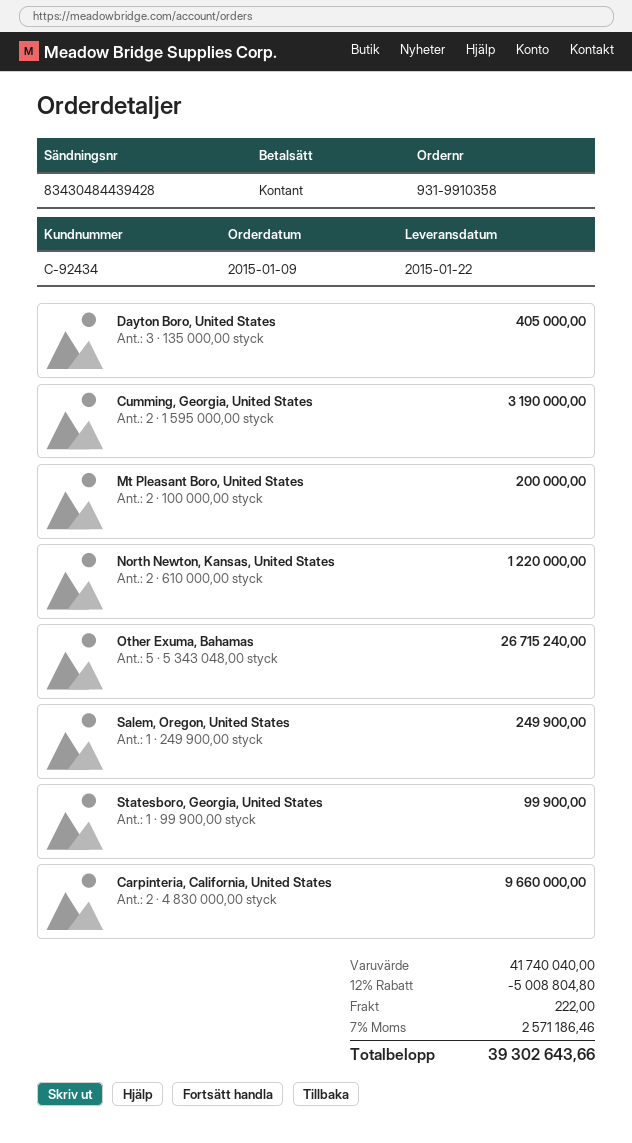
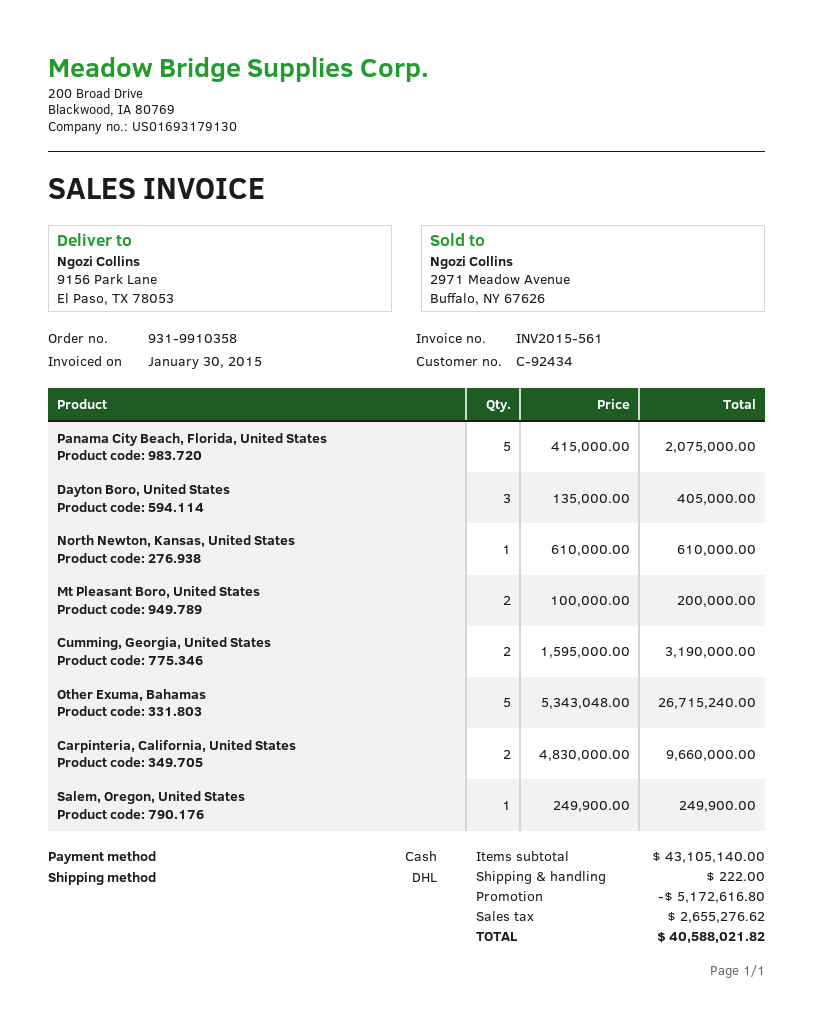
North Newton, Kansas, United States: 2 x 610000.00 = 1220000.00 -> 1 x 610000.00 = 610000.00
Statesboro, Georgia, United States: 1 x 99900.00 = 99900.00 -> none
Panama City Beach, Florida, United States: none -> 5 x 415000.00 = 2075000.00
subtotal: 41740040.00 -> 43105140.00
discount: 5008804.80 -> 5172616.80
tax: 2571186.46 -> 2655276.62
total: 39302643.66 -> 40588021.82

